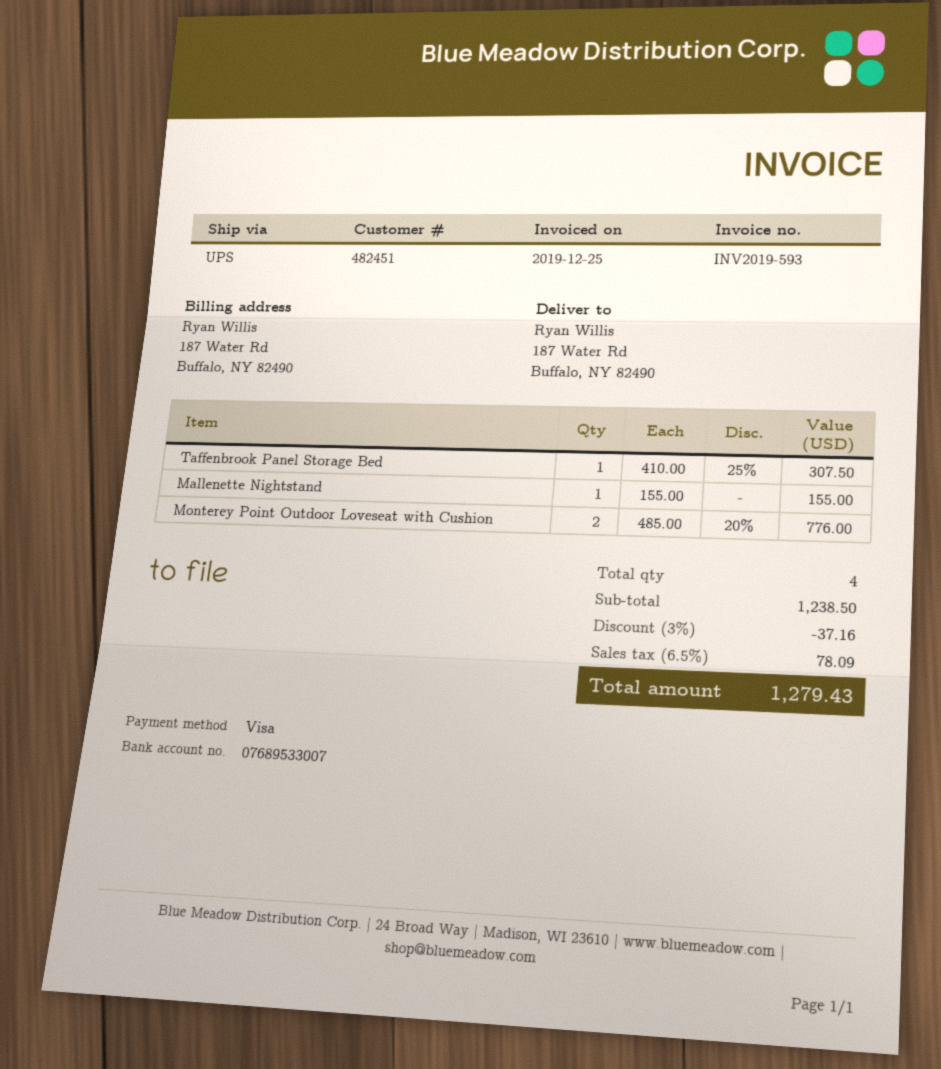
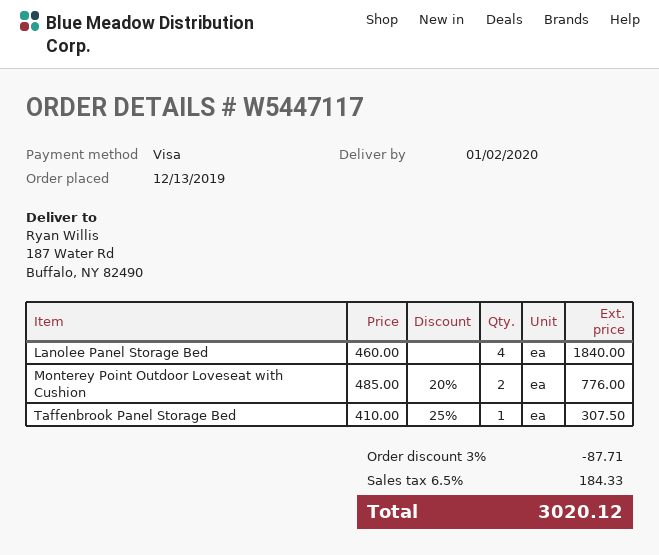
Mallenette Nightstand: 1 x 155.00 = 155.00 -> none
Lanolee Panel Storage Bed: none -> 4 x 460.00 = 1840.00
discount: 3% = 37.16 -> 3% = 87.71
tax: 6.5% = 78.09 -> 6.5% = 184.33
total: 1279.43 -> 3020.12

